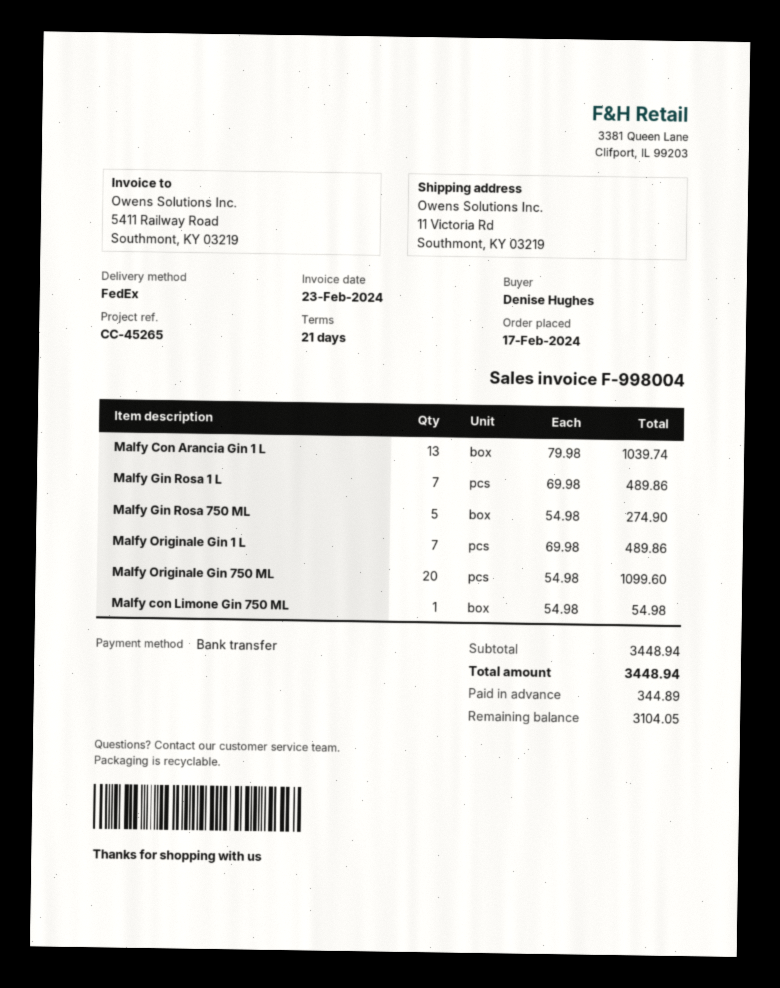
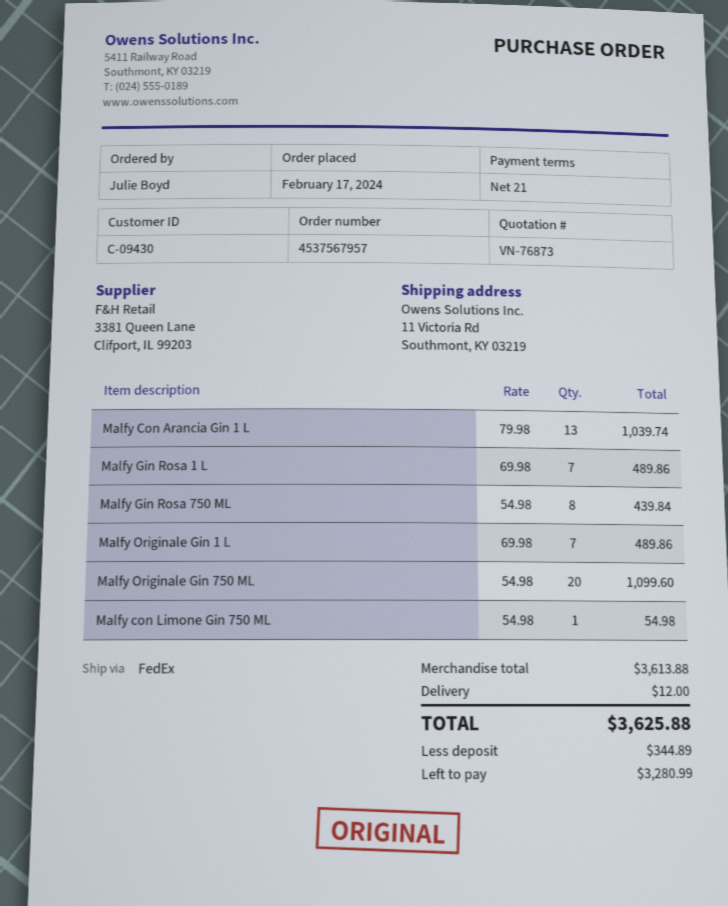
ordered by: Denise Hughes -> Julie Boyd
Malfy Gin Rosa 750 ML: 5 x 54.98 = 274.90 -> 8 x 54.98 = 439.84
subtotal: 3448.94 -> 3613.88
shipping: none -> 12.00
total: 3448.94 -> 3625.88
balance: 3104.05 -> 3280.99

